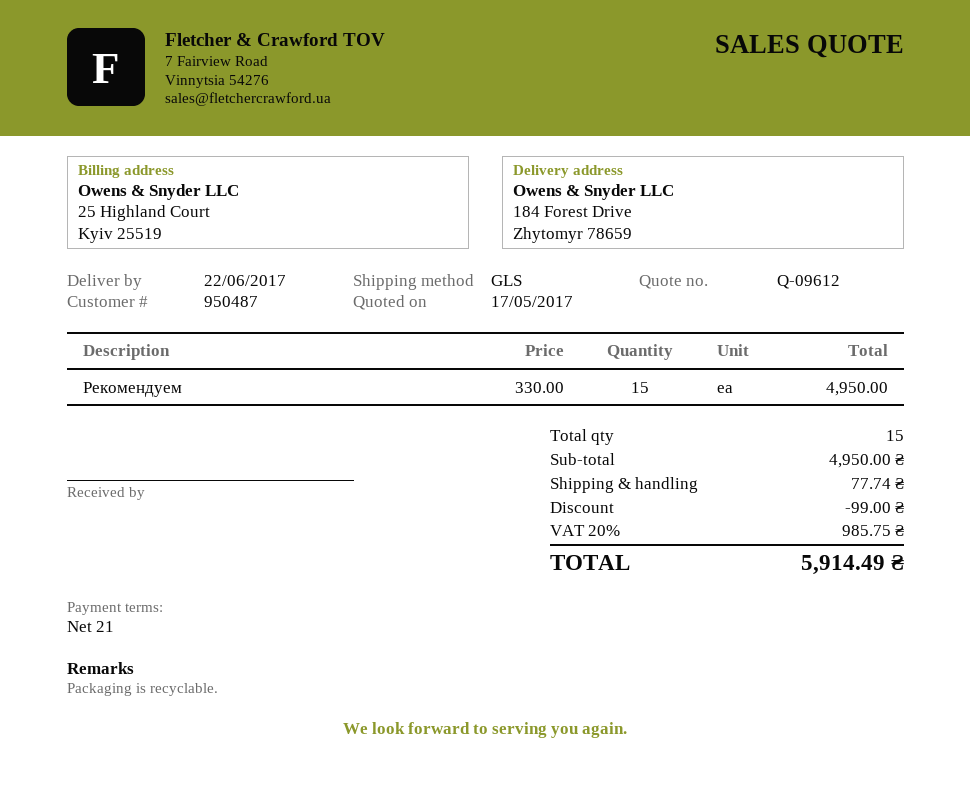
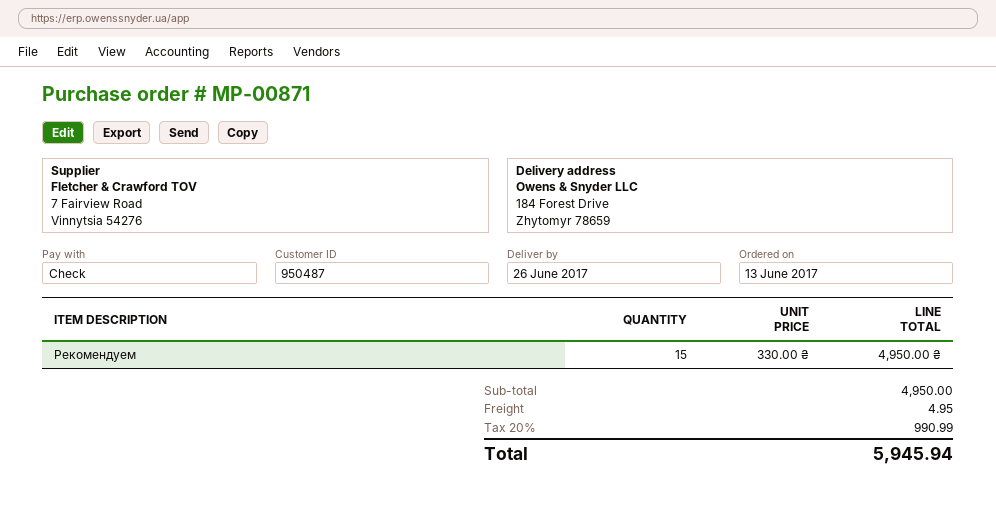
delivery date: 2017-06-22 -> 2017-06-26
discount: 99.00 -> none
shipping: 77.74 -> 4.95
tax: 20% = 985.75 -> 20% = 990.99
total: 5914.49 -> 5945.94

